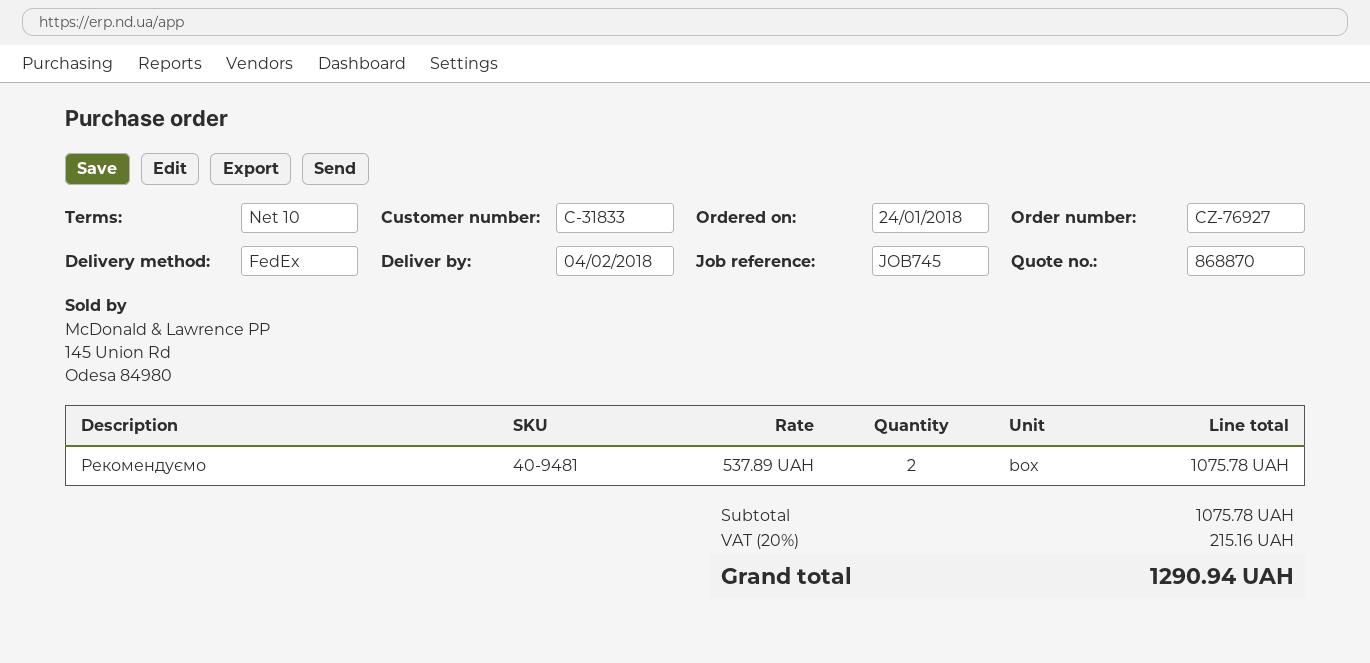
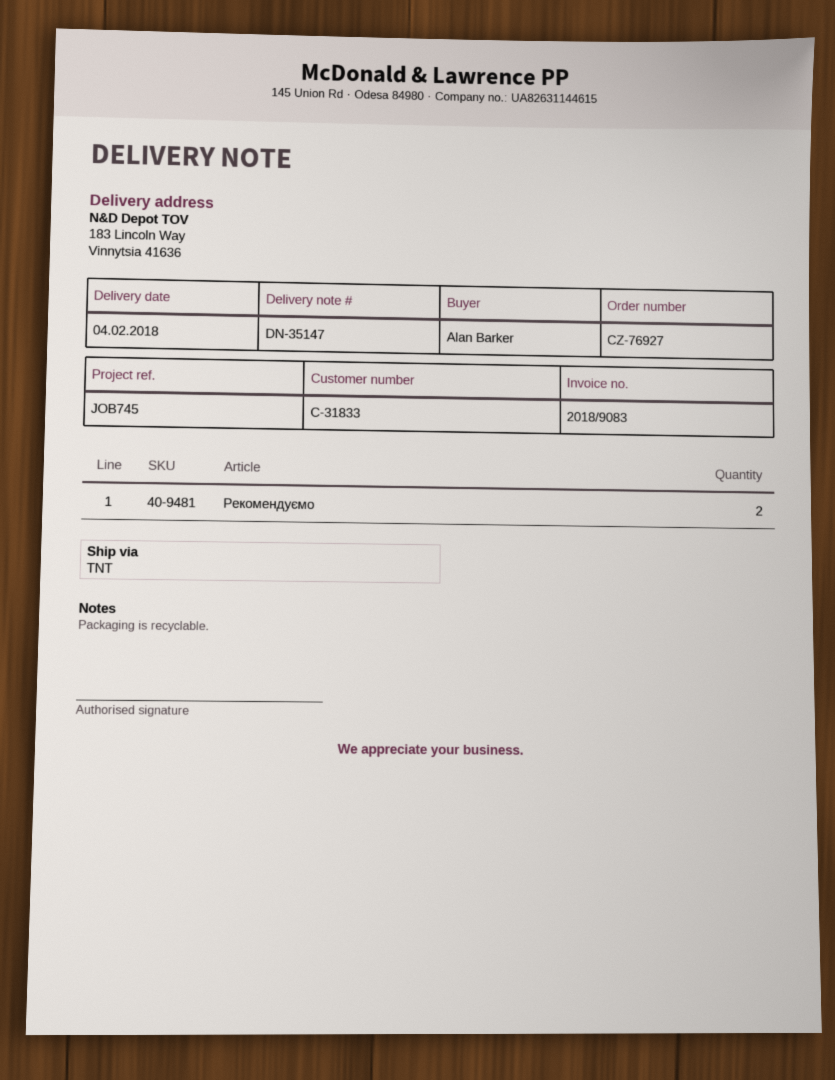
shipping method: FedEx -> TNT

